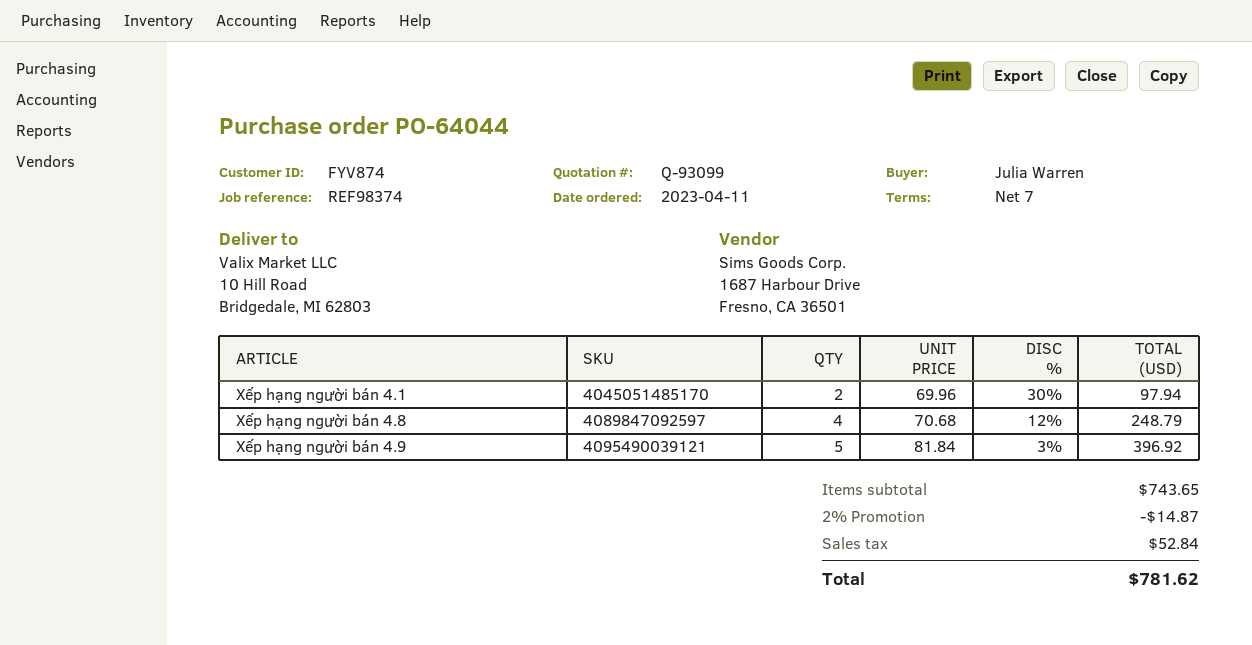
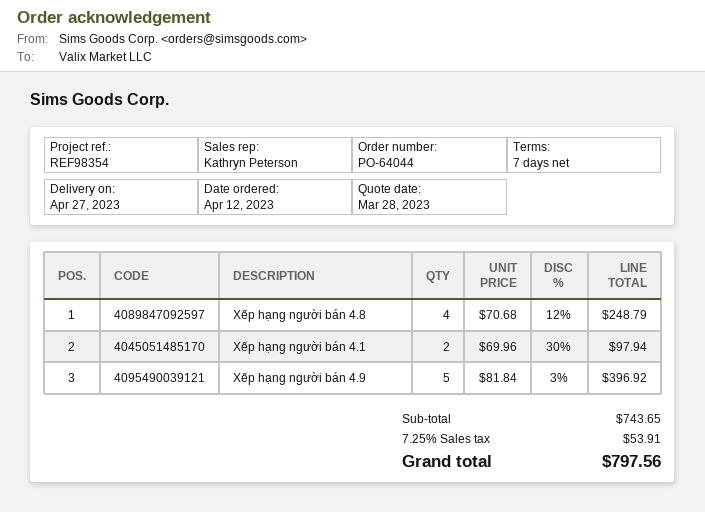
order date: 2023-04-11 -> 2023-04-12
reference: REF98374 -> REF98354
discount: 2% = 14.87 -> none
tax: 52.84 -> 53.91
total: 781.62 -> 797.56

